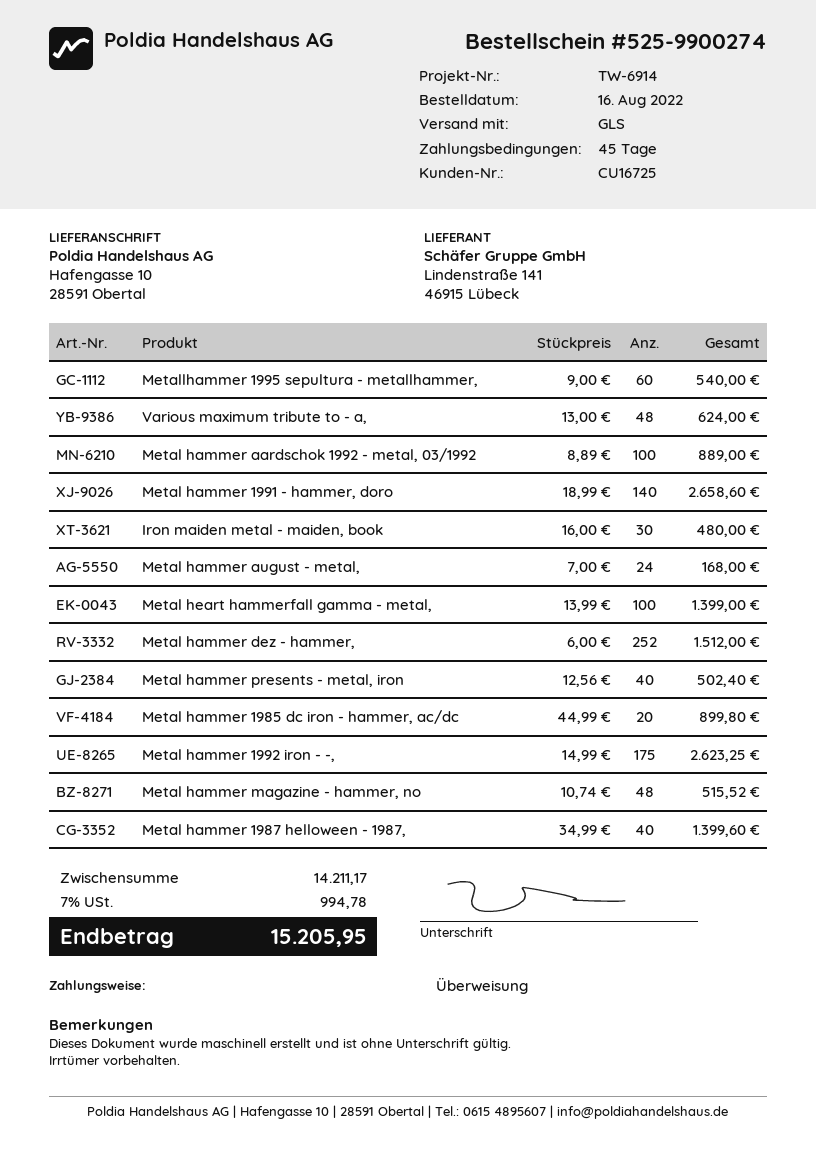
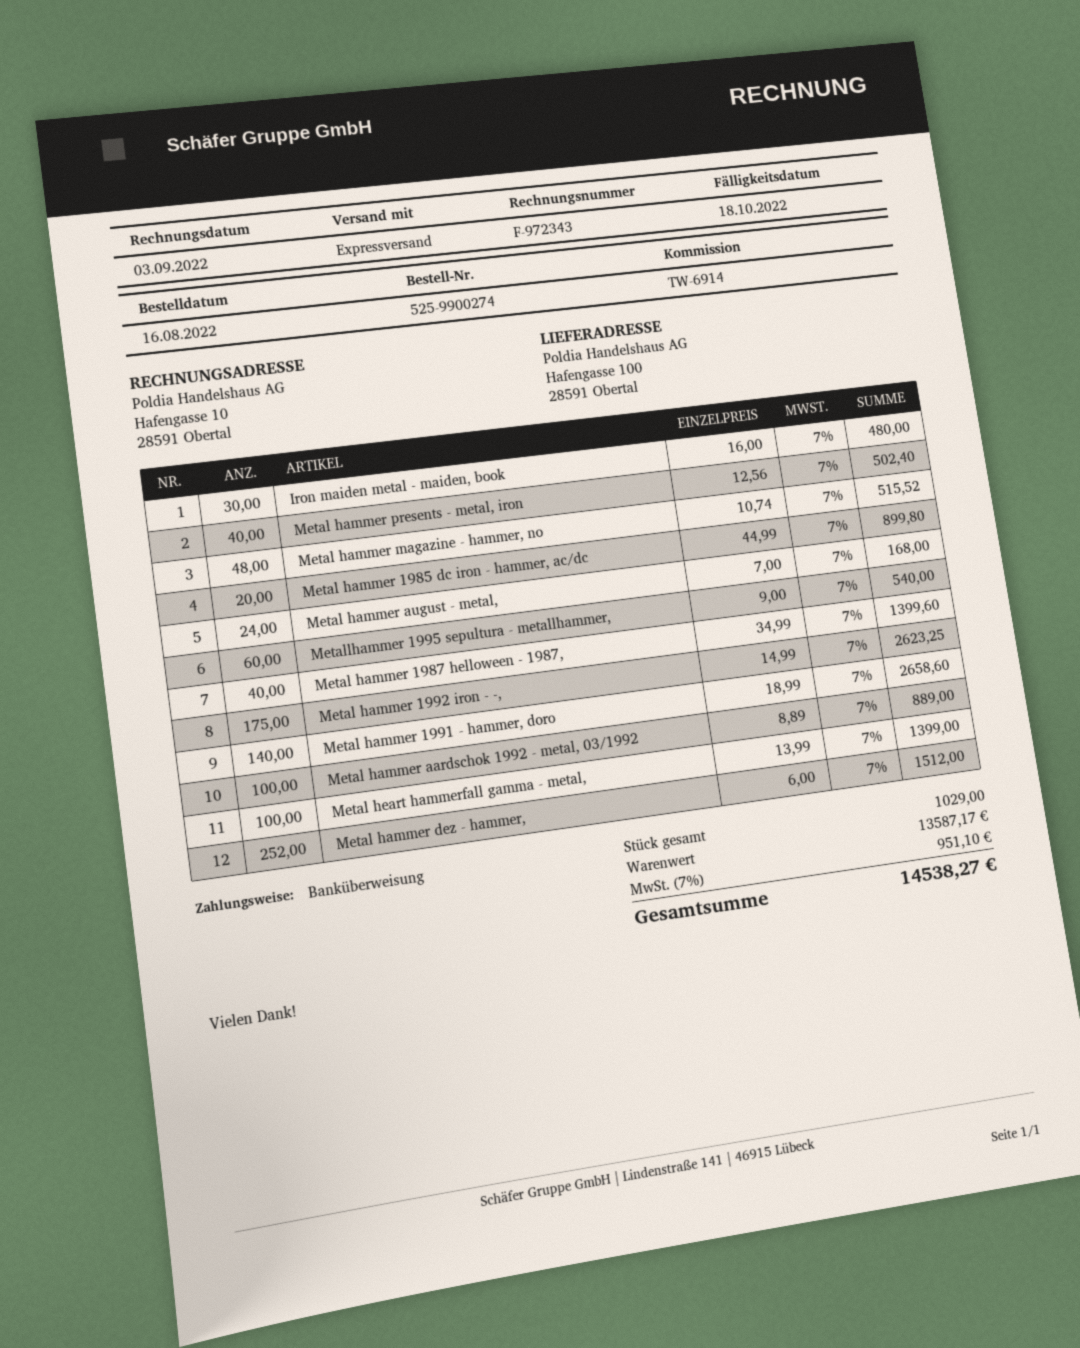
shipping method: GLS -> express
ship to: Hafengasse 10, 28591 Obertal -> Hafengasse 100, 28591 Obertal
Various maximum tribute to - a,: 48 x 13.00 = 624.00 -> none
subtotal: 14211.17 -> 13587.17
tax: 7% = 994.78 -> 7% = 951.10
total: 15205.95 -> 14538.27

